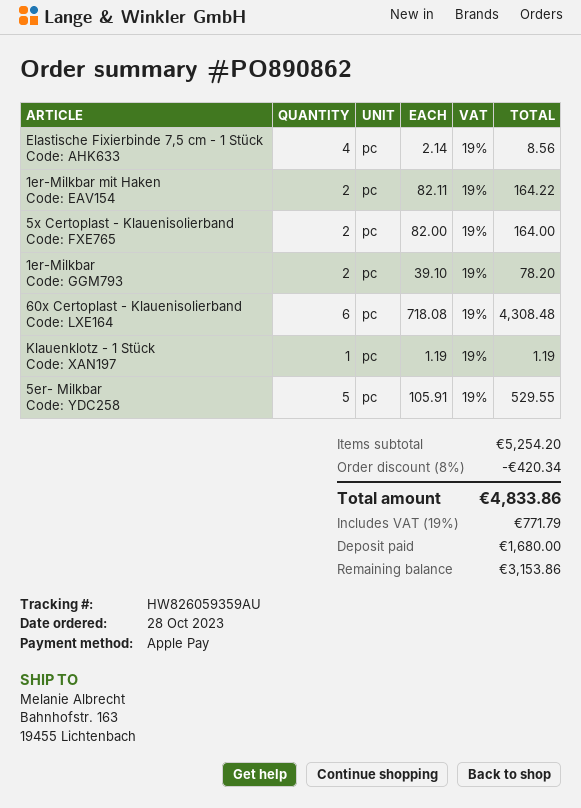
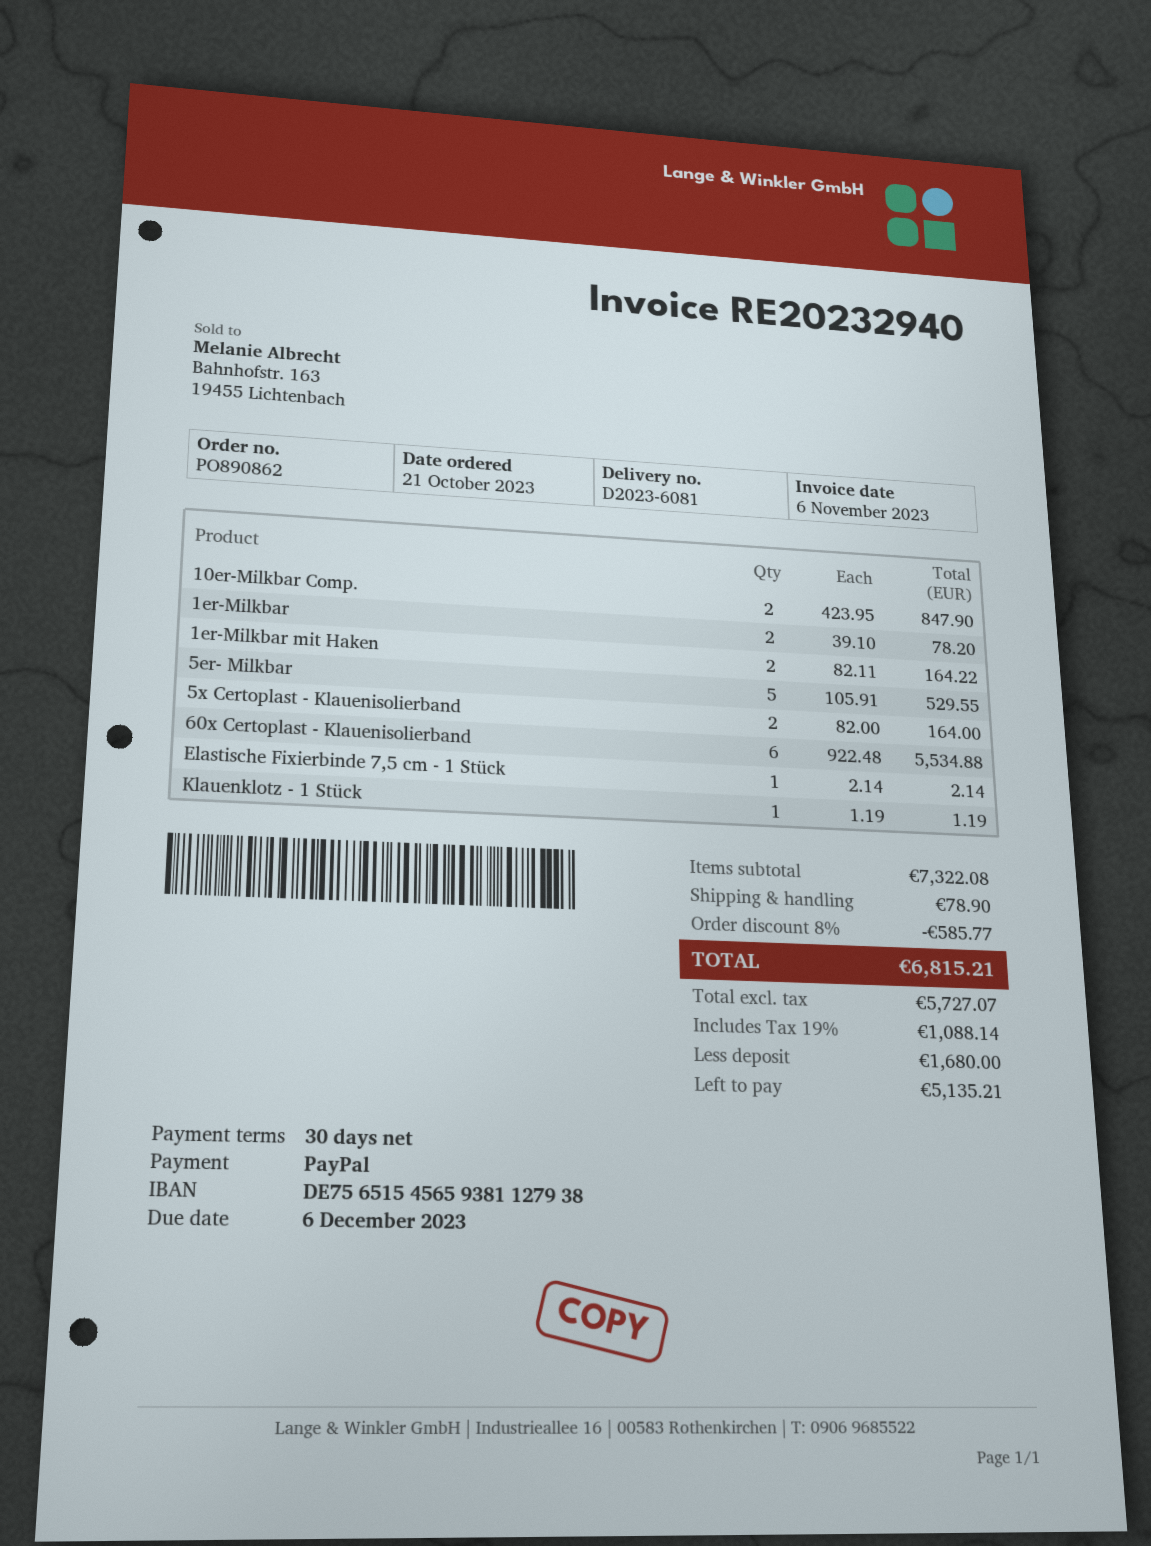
order date: 2023-10-28 -> 2023-10-21
payment method: Apple Pay -> PayPal
Elastische Fixierbinde 7,5 cm - 1 Stück: 4 x 2.14 = 8.56 -> 1 x 2.14 = 2.14
60x Certoplast - Klauenisolierband: 6 x 718.08 = 4308.48 -> 6 x 922.48 = 5534.88
10er-Milkbar Comp.: none -> 2 x 423.95 = 847.90
subtotal: 5254.20 -> 7322.08
discount: 8% = 420.34 -> 8% = 585.77
shipping: none -> 78.90
tax: 19% = 771.79 -> 19% = 1088.14
total: 4833.86 -> 6815.21
balance: 3153.86 -> 5135.21

